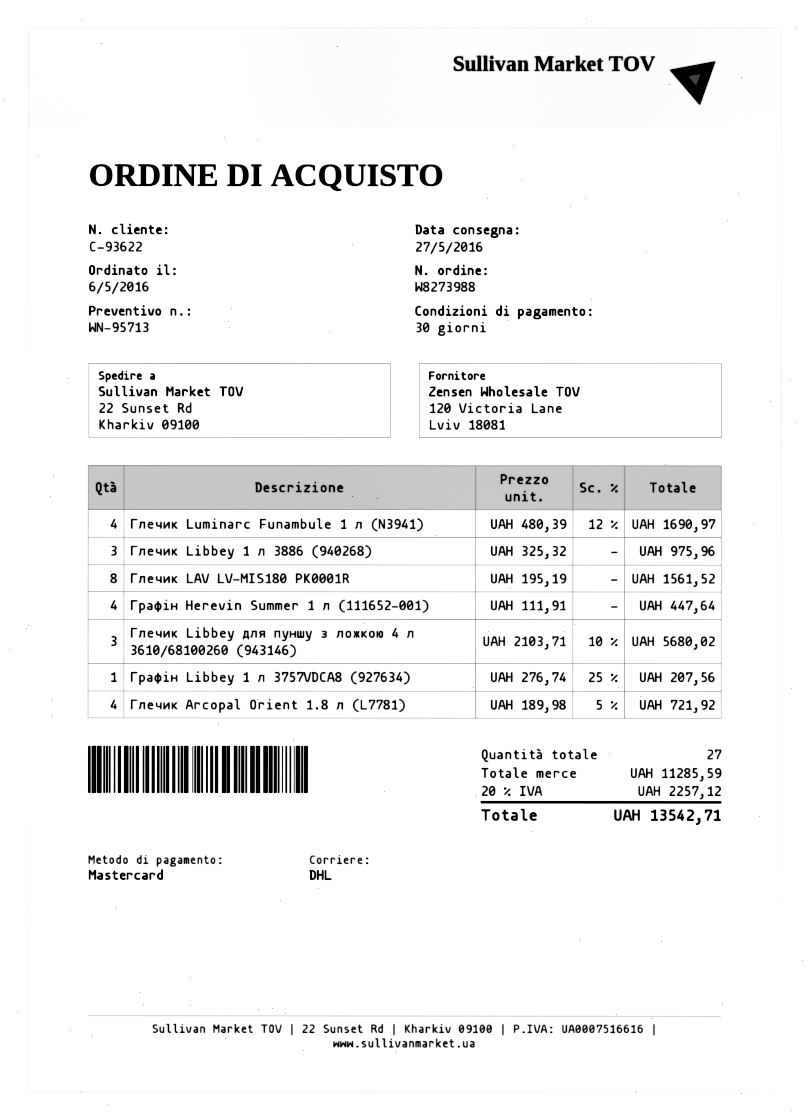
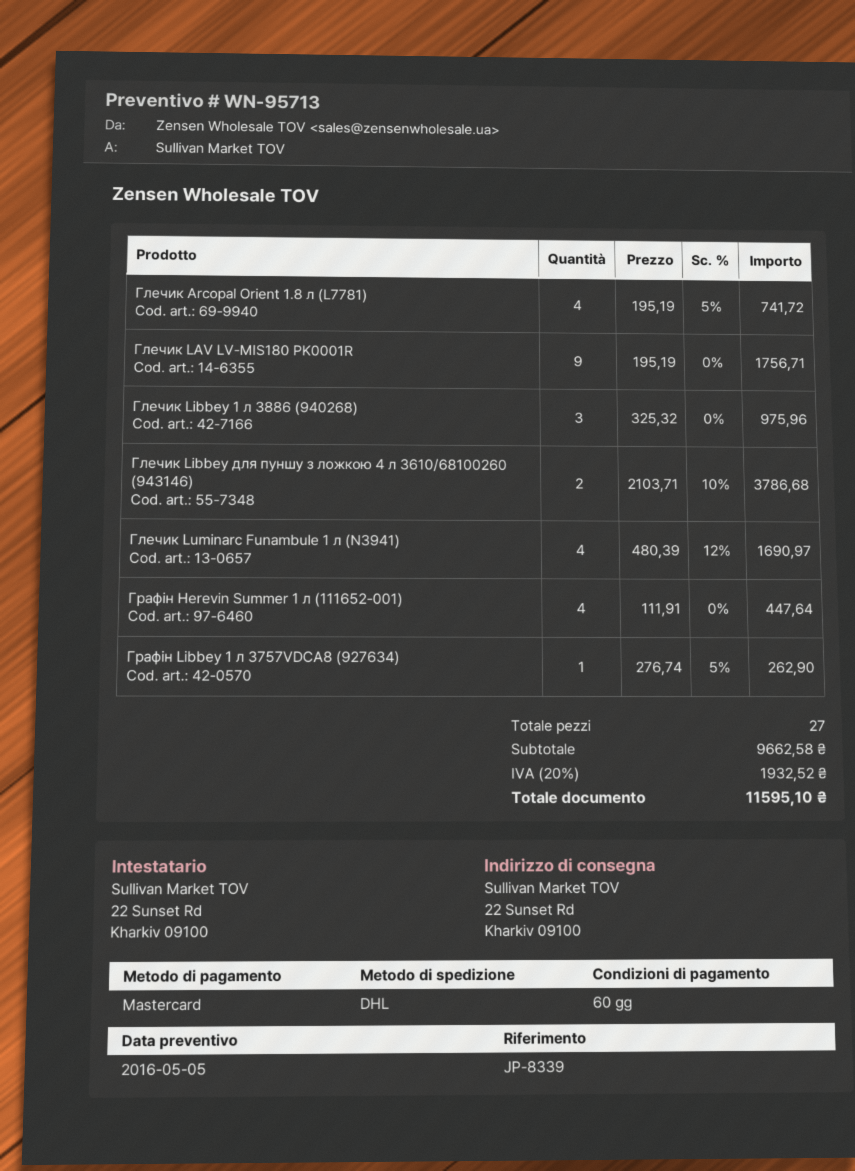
payment terms: 30 days -> 60 days
Глечик LAV LV-MIS180 PK0001R: 8 x 195.19 = 1561.52 -> 9 x 195.19 = 1756.71
Глечик Libbey для пуншу з ложкою 4 л 3610/68100260 (943146): 3 x 2103.71 - 10% = 5680.02 -> 2 x 2103.71 - 10% = 3786.68
Графін Libbey 1 л 3757VDCA8 (927634): 1 x 276.74 - 25% = 207.56 -> 1 x 276.74 - 5% = 262.90
Глечик Arcopal Orient 1.8 л (L7781): 4 x 189.98 - 5% = 721.92 -> 4 x 195.19 - 5% = 741.72
subtotal: 11285.59 -> 9662.58
tax: 20% = 2257.12 -> 20% = 1932.52
total: 13542.71 -> 11595.10

